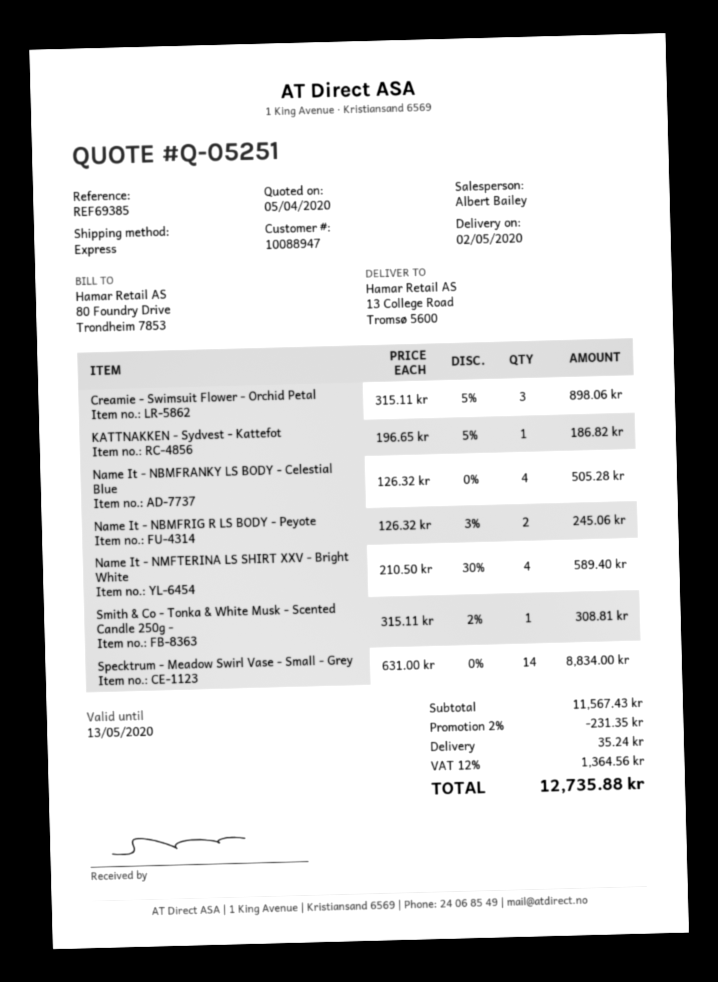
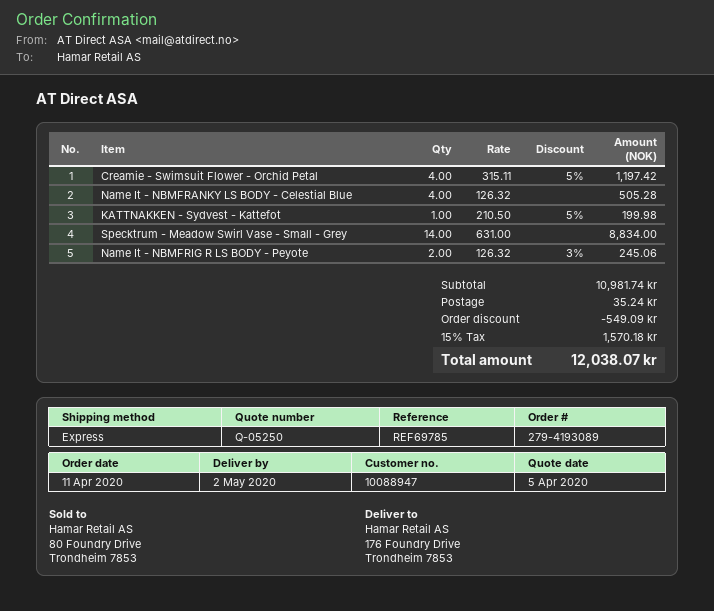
quote number: Q-05251 -> Q-05250
reference: REF69385 -> REF69785
ship to: 13 College Road, Tromsø 5600 -> 176 Foundry Drive, Trondheim 7853
Creamie - Swimsuit Flower - Orchid Petal: 3 x 315.11 - 5% = 898.06 -> 4 x 315.11 - 5% = 1197.42
KATTNAKKEN - Sydvest - Kattefot: 1 x 196.65 - 5% = 186.82 -> 1 x 210.50 - 5% = 199.98
Name It - NMFTERINA LS SHIRT XXV - Bright White: 4 x 210.50 - 30% = 589.40 -> none
Smith & Co - Tonka & White Musk - Scented Candle 250g -: 1 x 315.11 - 2% = 308.81 -> none
subtotal: 11567.43 -> 10981.74
discount: 231.35 -> 549.09
tax: 12% = 1364.56 -> 15% = 1570.18
total: 12735.88 -> 12038.07

